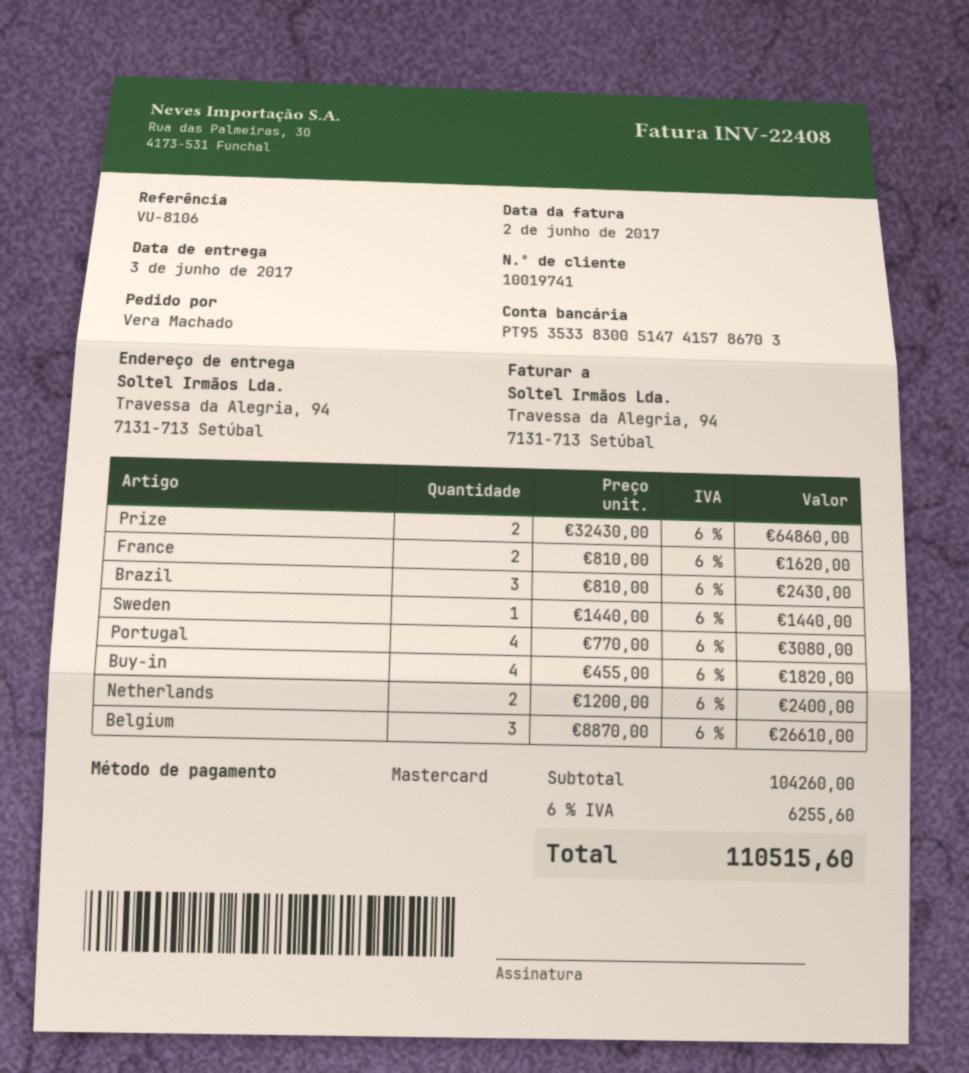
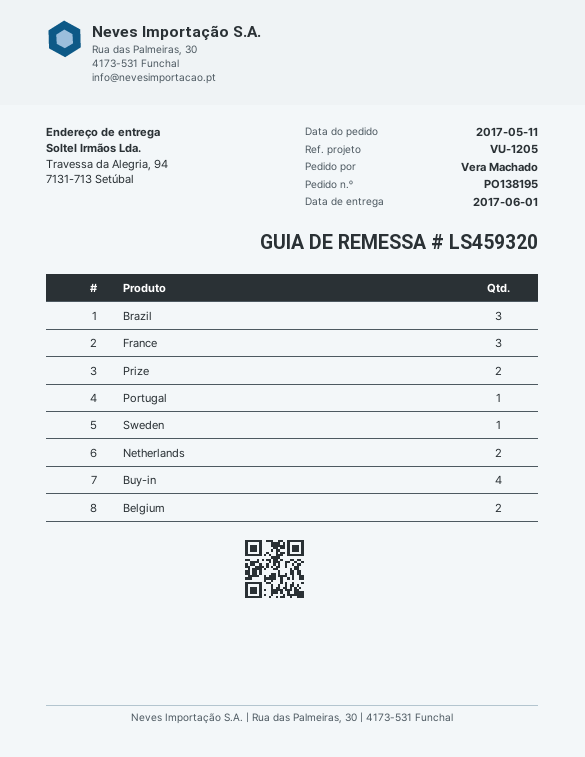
delivery date: 2017-06-03 -> 2017-06-01
reference: VU-8106 -> VU-1205
France: 2 -> 3
Portugal: 4 -> 1
Belgium: 3 -> 2

